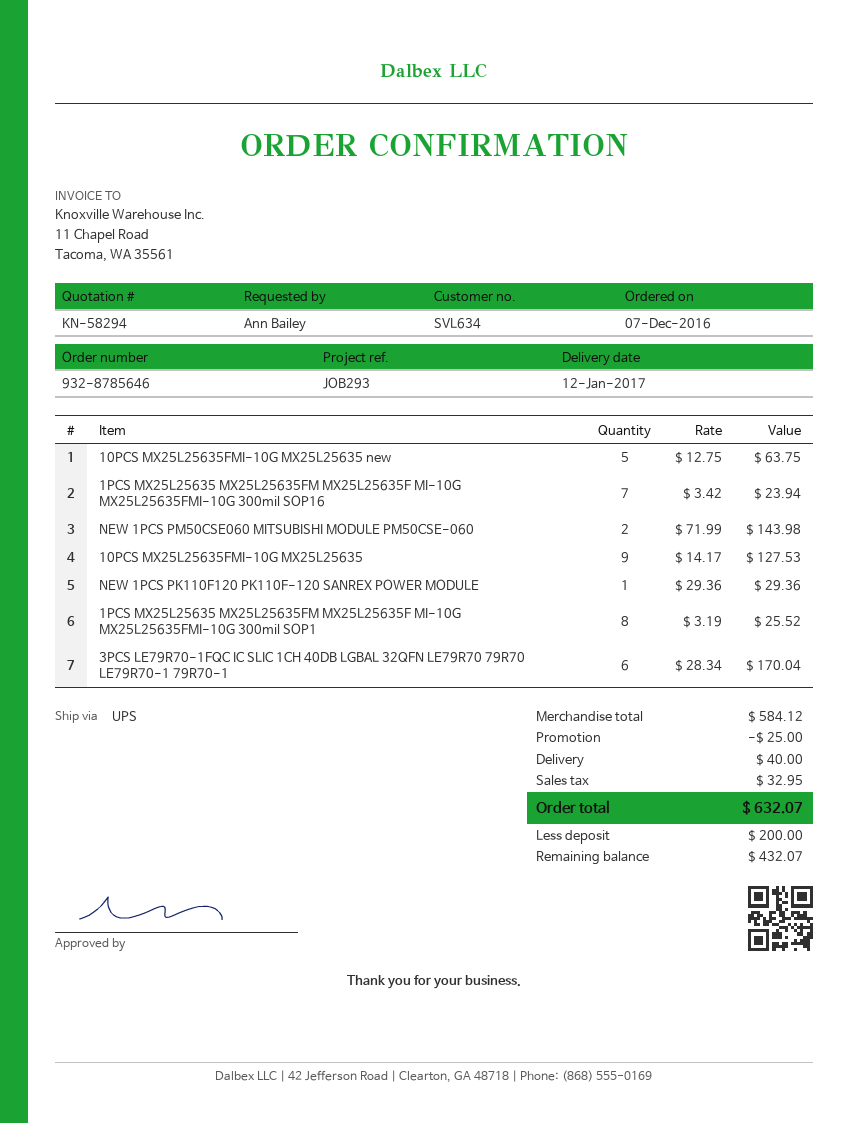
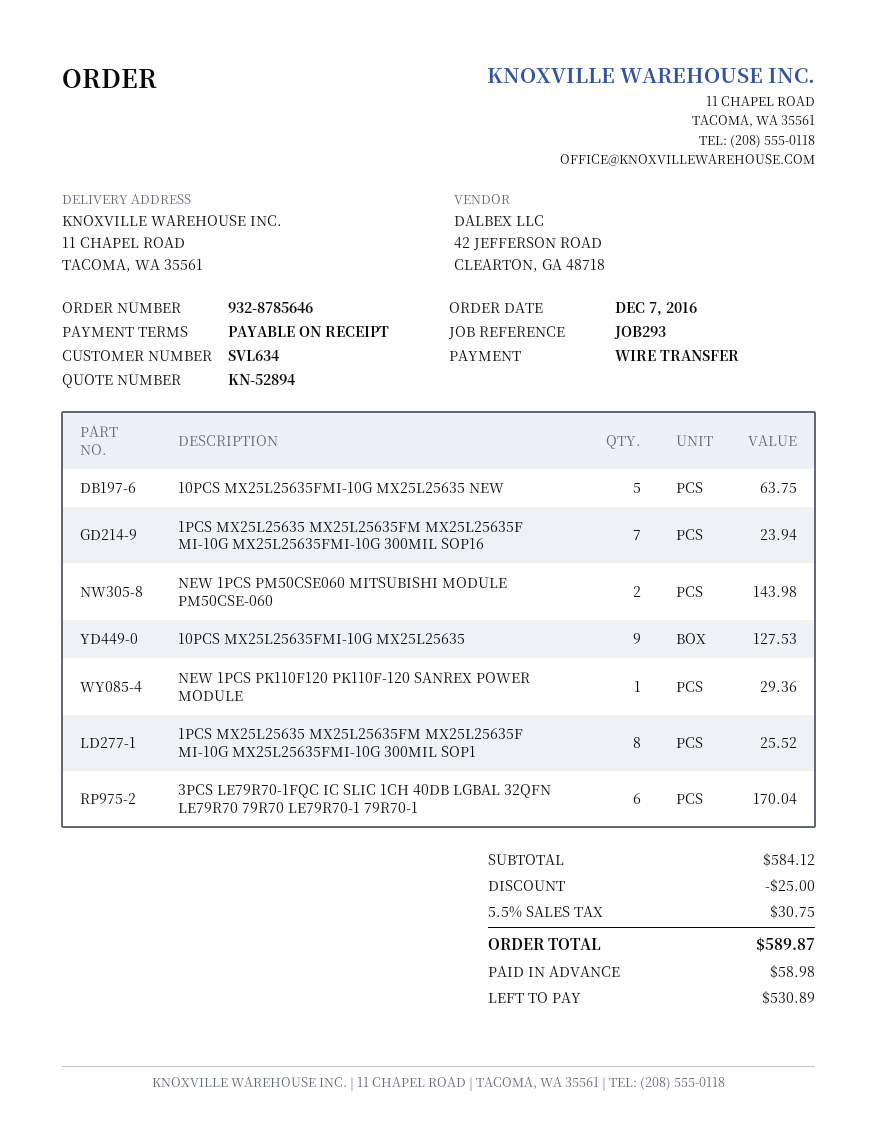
quote number: KN-58294 -> KN-52894
shipping: 40.00 -> none
tax: 32.95 -> 30.75
total: 632.07 -> 589.87
deposit: 200.00 -> 58.98
balance: 432.07 -> 530.89

